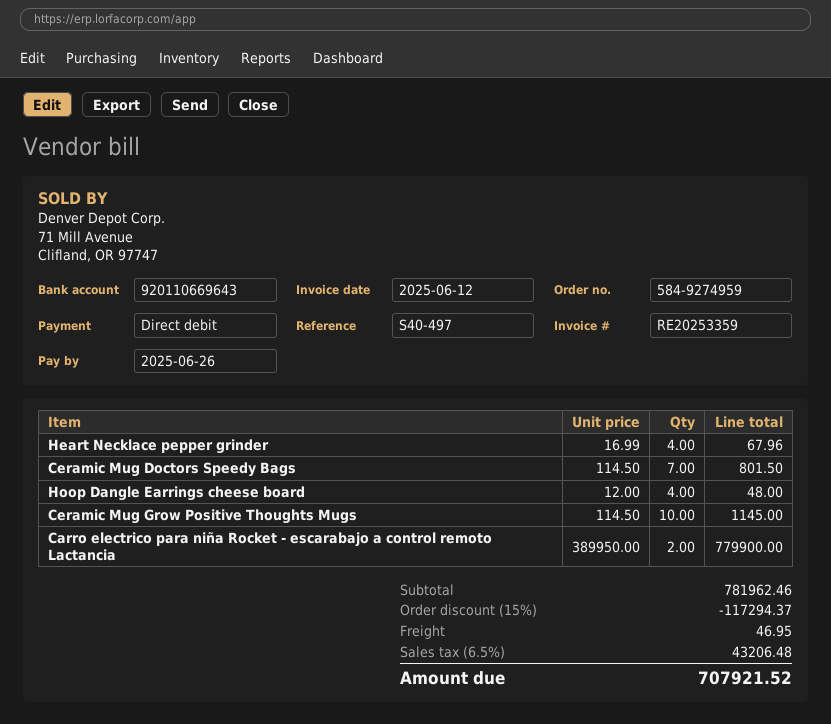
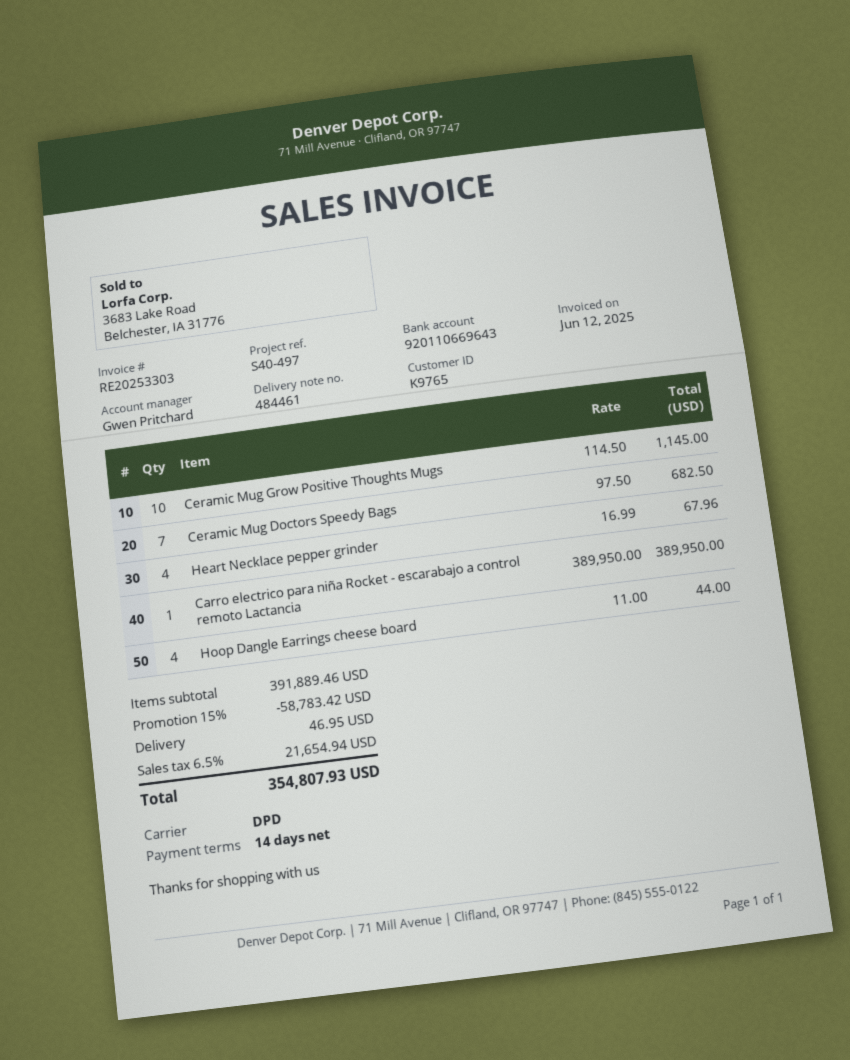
invoice number: RE20253359 -> RE20253303
Ceramic Mug Doctors Speedy Bags: 7 x 114.50 = 801.50 -> 7 x 97.50 = 682.50
Hoop Dangle Earrings cheese board: 4 x 12.00 = 48.00 -> 4 x 11.00 = 44.00
Carro electrico para niña Rocket - escarabajo a control remoto Lactancia: 2 x 389950.00 = 779900.00 -> 1 x 389950.00 = 389950.00
subtotal: 781962.46 -> 391889.46
discount: 15% = 117294.37 -> 15% = 58783.42
tax: 6.5% = 43206.48 -> 6.5% = 21654.94
total: 707921.52 -> 354807.93

